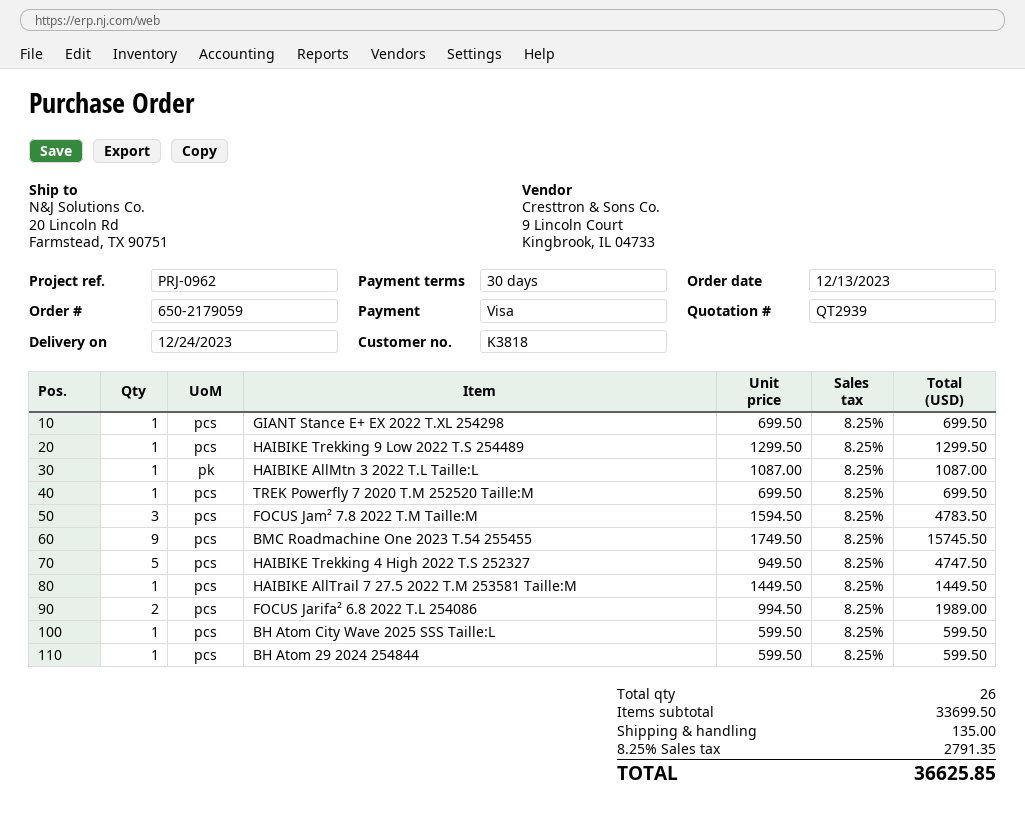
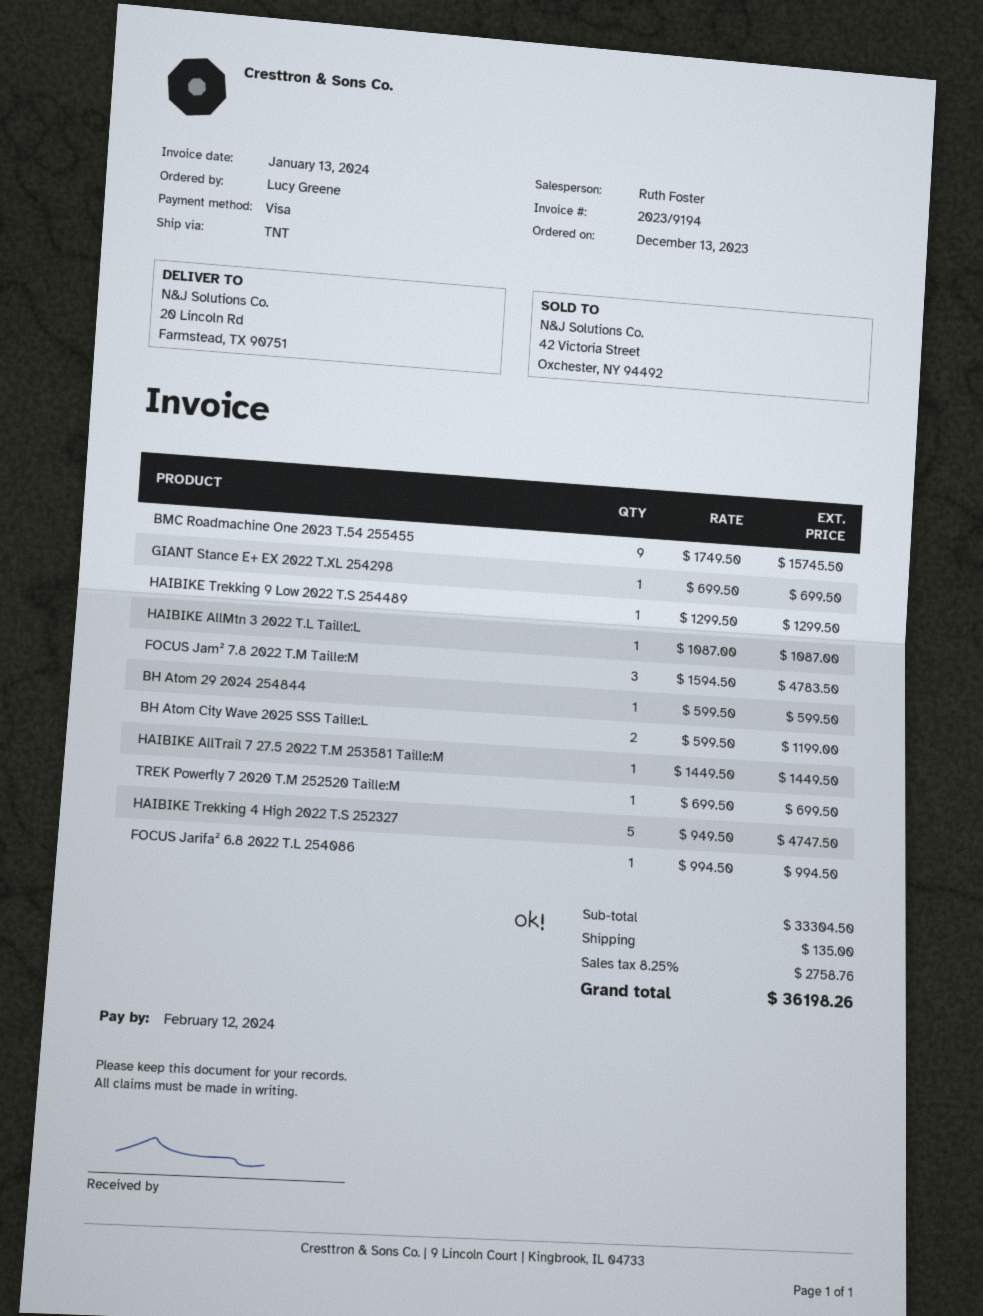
FOCUS Jarifa² 6.8 2022 T.L 254086: 2 x 994.50 = 1989.00 -> 1 x 994.50 = 994.50
BH Atom City Wave 2025 SSS Taille:L: 1 x 599.50 = 599.50 -> 2 x 599.50 = 1199.00
subtotal: 33699.50 -> 33304.50
tax: 8.25% = 2791.35 -> 8.25% = 2758.76
total: 36625.85 -> 36198.26

